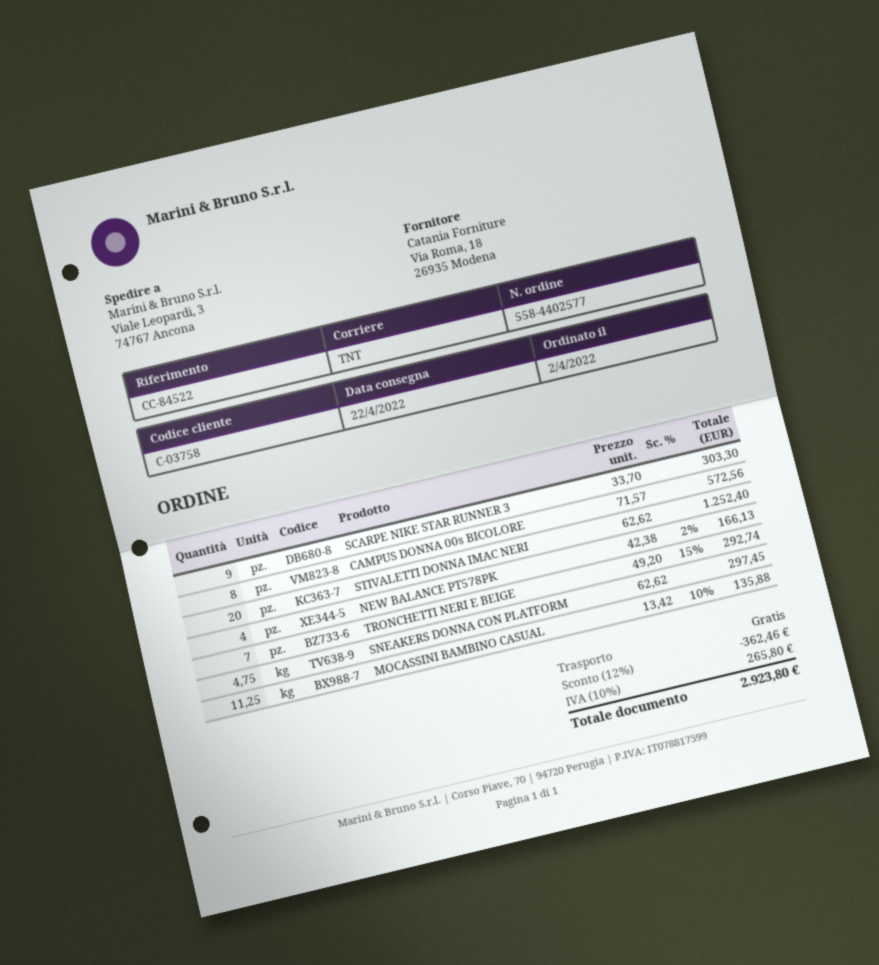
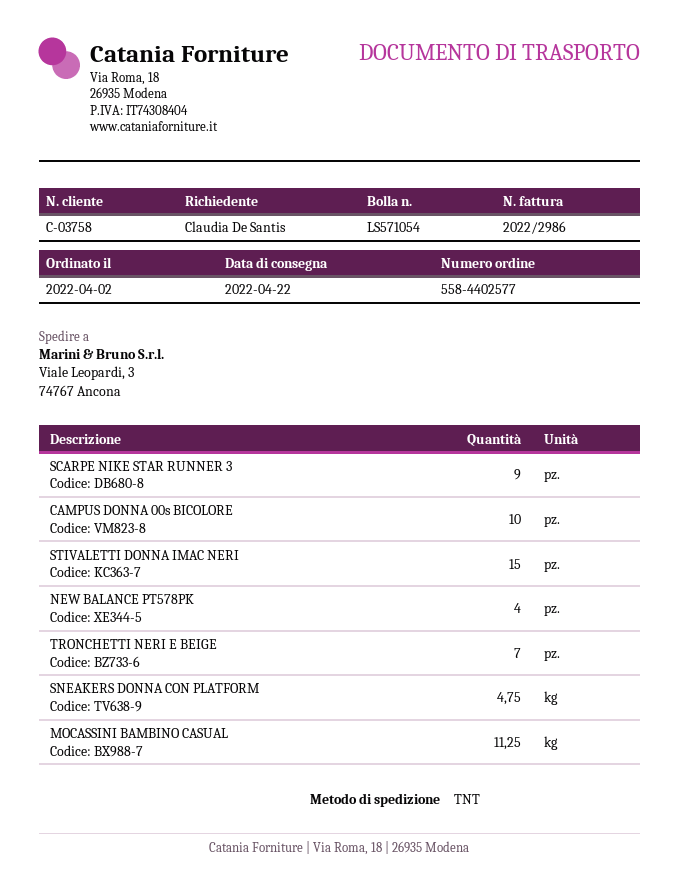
CAMPUS DONNA 00s BICOLORE: 8 -> 10
STIVALETTI DONNA IMAC NERI: 20 -> 15

